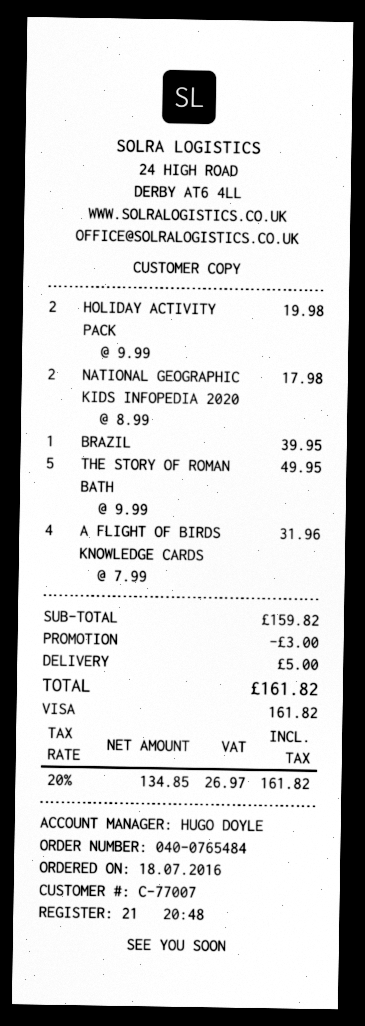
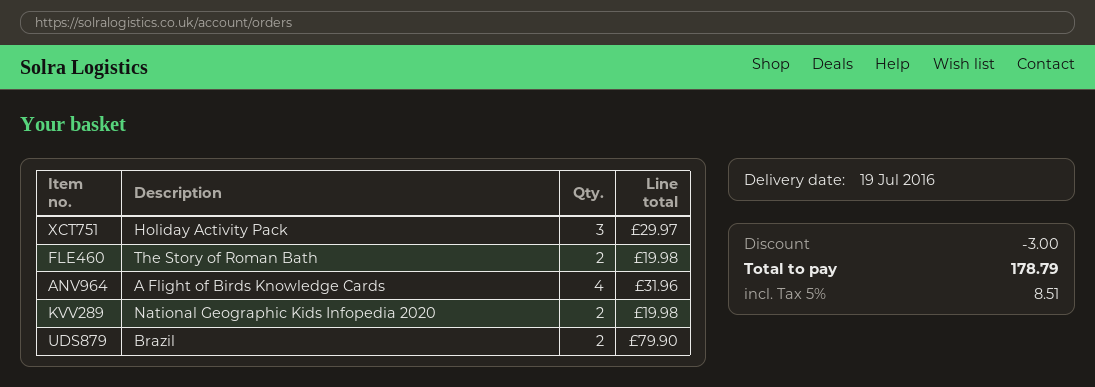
HOLIDAY ACTIVITY PACK: 2 for 19.98 -> 3 for 29.97
NATIONAL GEOGRAPHIC KIDS INFOPEDIA 2020: 2 for 17.98 -> 2 for 19.98
BRAZIL: 1 for 39.95 -> 2 for 79.90
THE STORY OF ROMAN BATH: 5 for 49.95 -> 2 for 19.98
shipping: 5.00 -> none
tax: 20% = 26.97 -> 5% = 8.51
total: 161.82 -> 178.79

